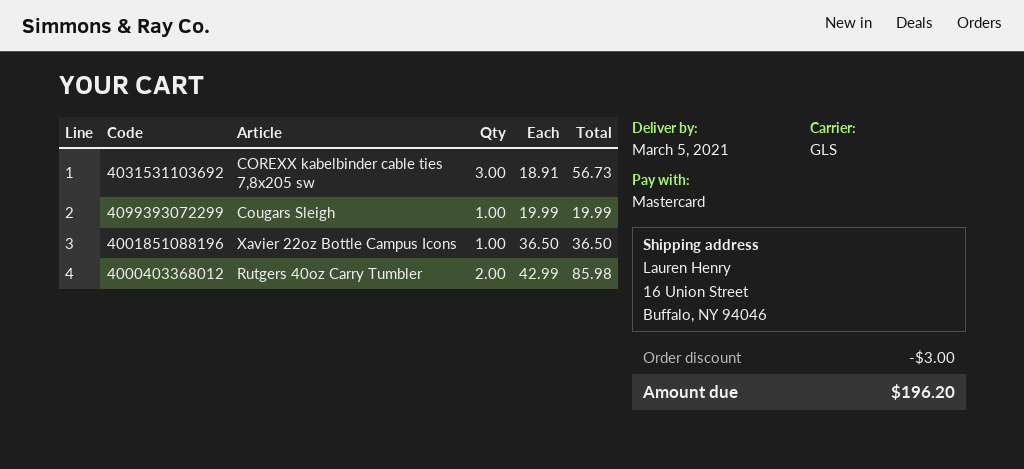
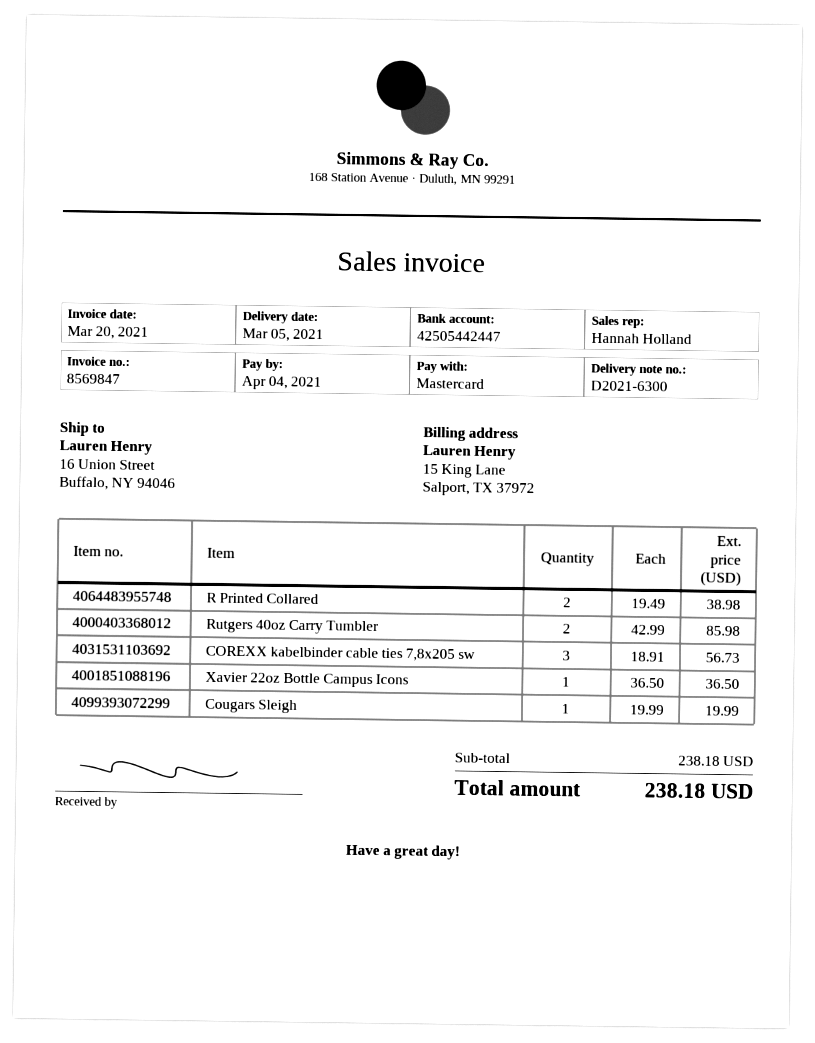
R Printed Collared: none -> 2 x 19.49 = 38.98
discount: 3.00 -> none
total: 196.20 -> 238.18

